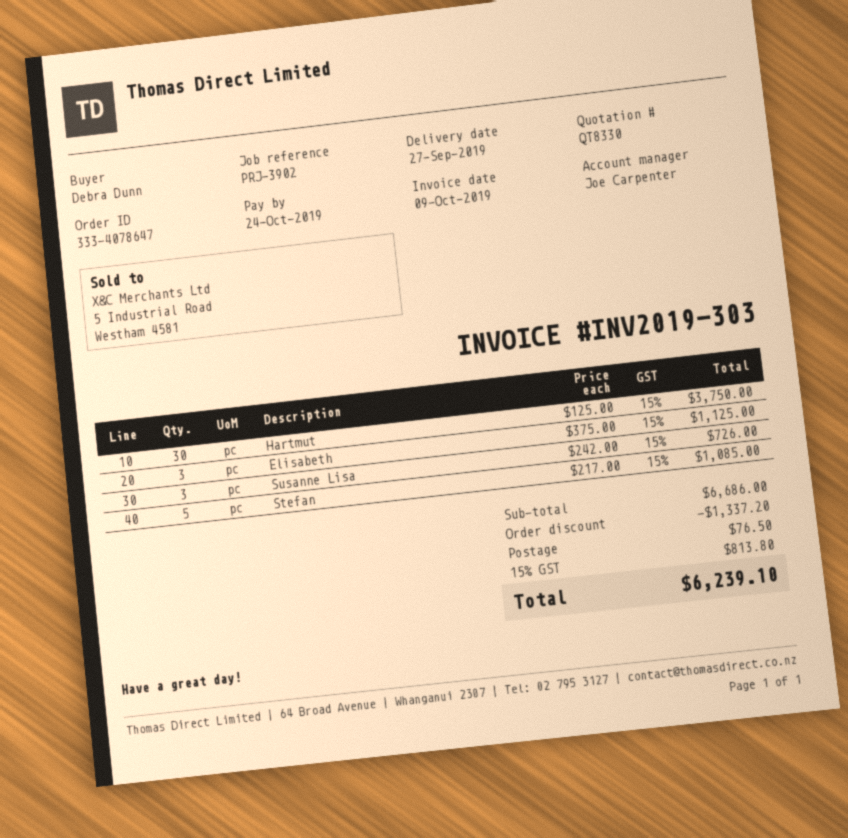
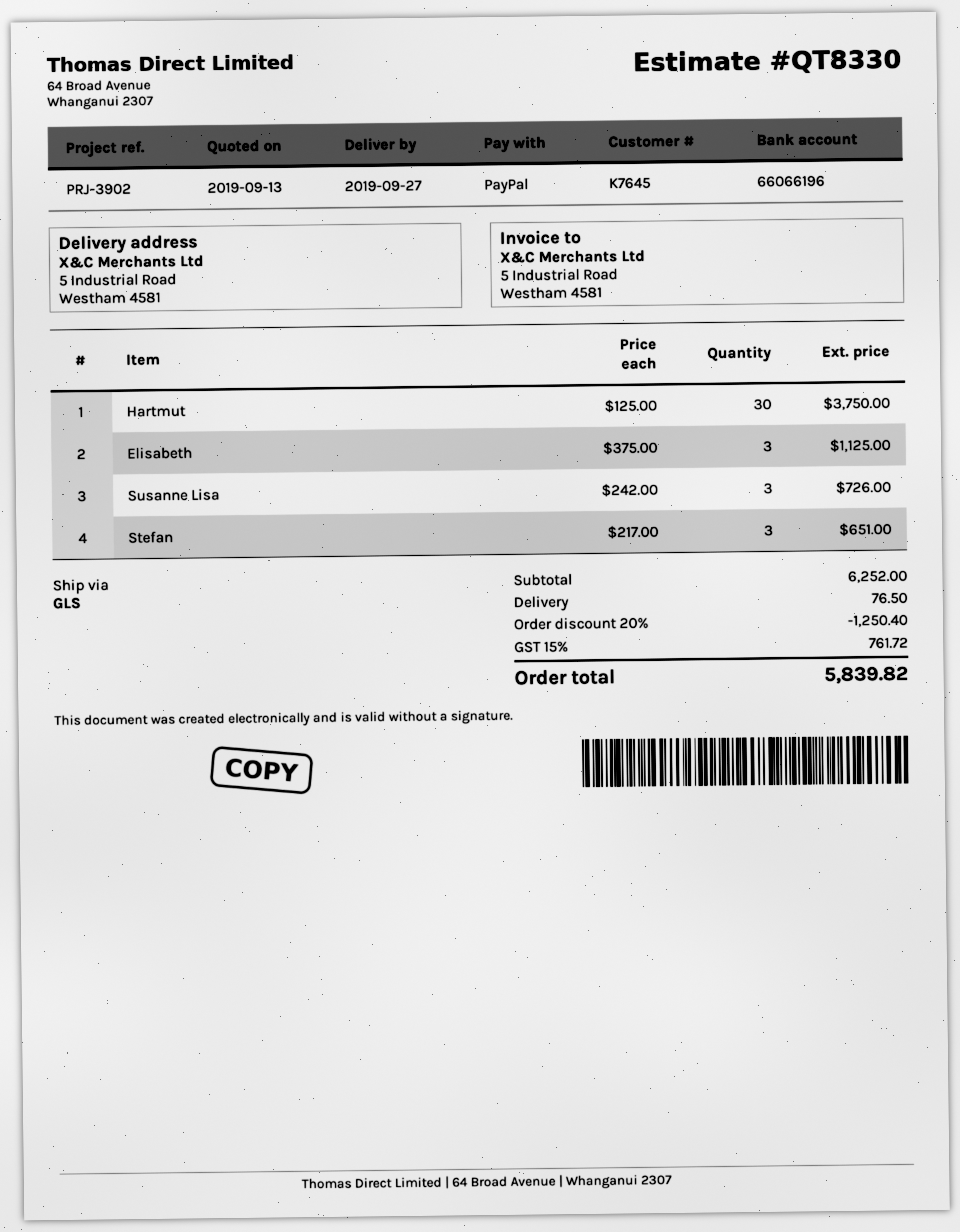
Stefan: 5 x 217.00 = 1085.00 -> 3 x 217.00 = 651.00
subtotal: 6686.00 -> 6252.00
discount: 1337.20 -> 1250.40
tax: 15% = 813.80 -> 15% = 761.72
total: 6239.10 -> 5839.82

